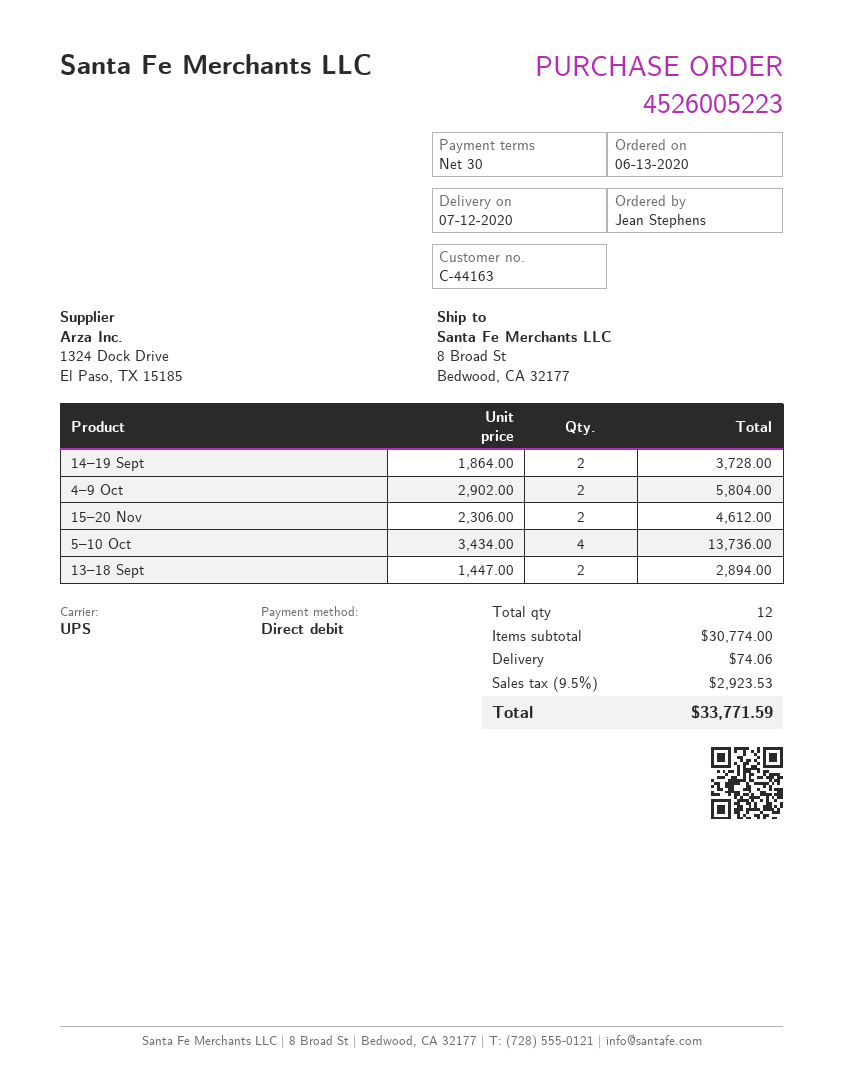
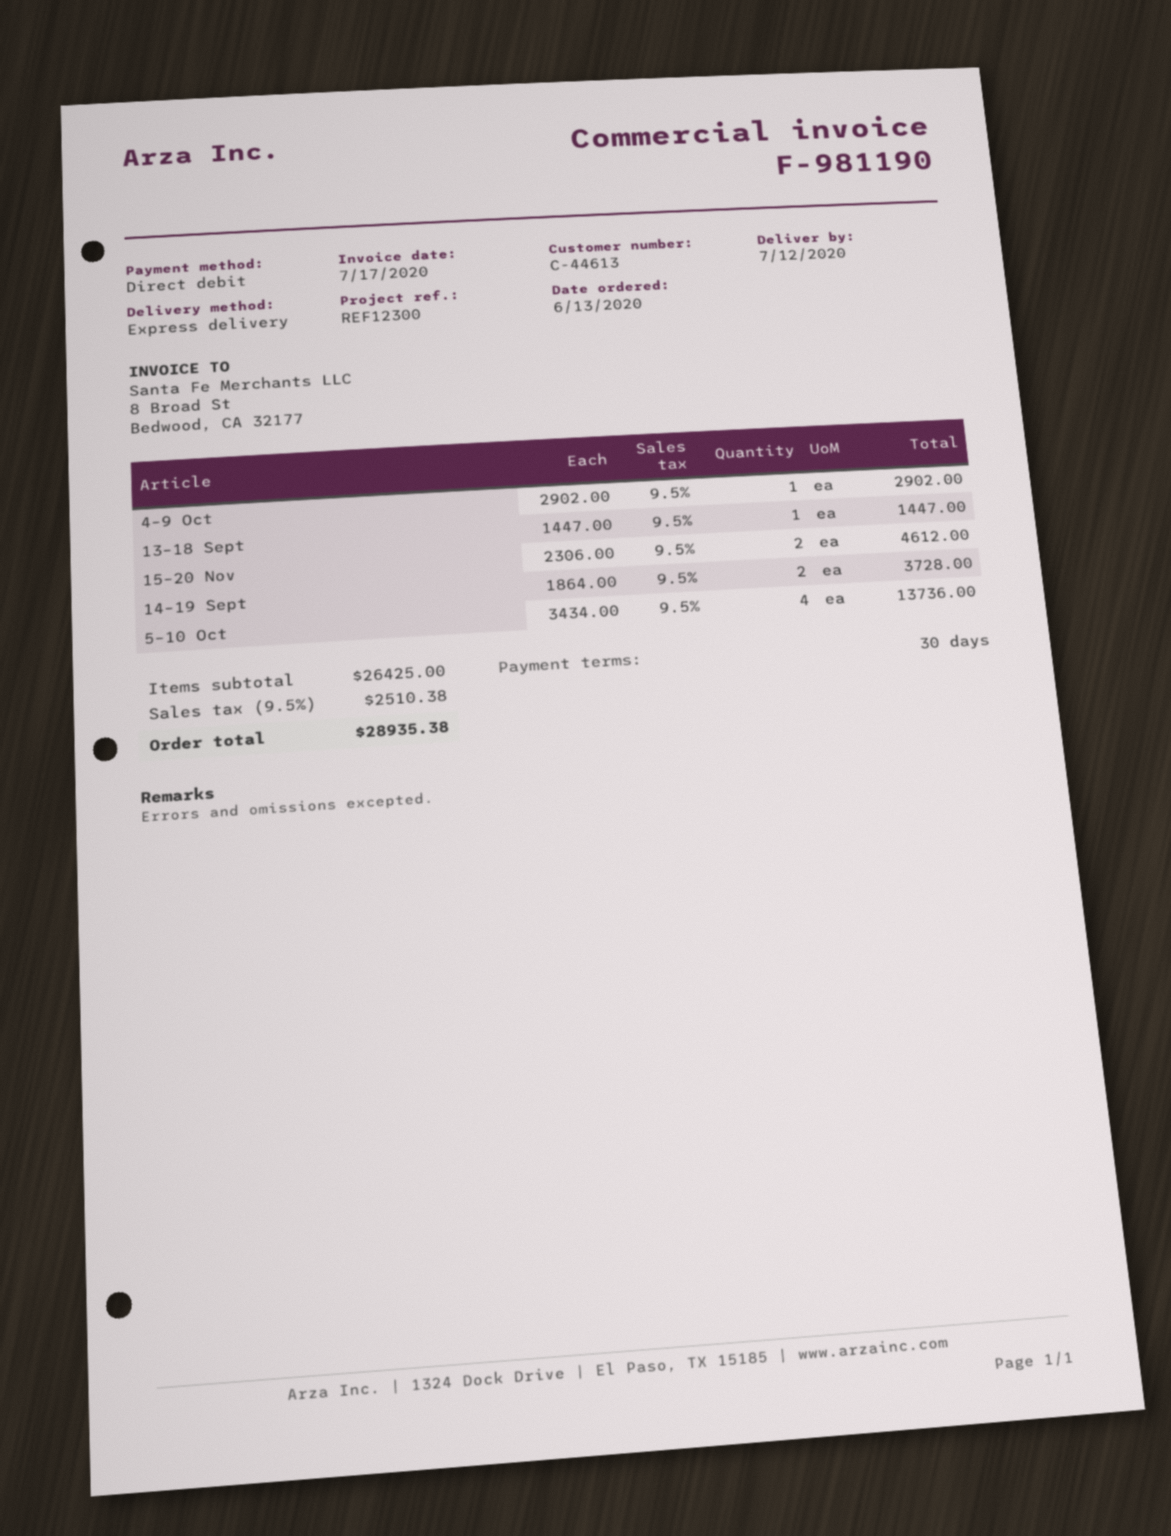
customer number: C-44163 -> C-44613
shipping method: UPS -> express
4–9 Oct: 2 x 2902.00 = 5804.00 -> 1 x 2902.00 = 2902.00
13–18 Sept: 2 x 1447.00 = 2894.00 -> 1 x 1447.00 = 1447.00
subtotal: 30774.00 -> 26425.00
shipping: 74.06 -> none
tax: 9.5% = 2923.53 -> 9.5% = 2510.38
total: 33771.59 -> 28935.38

